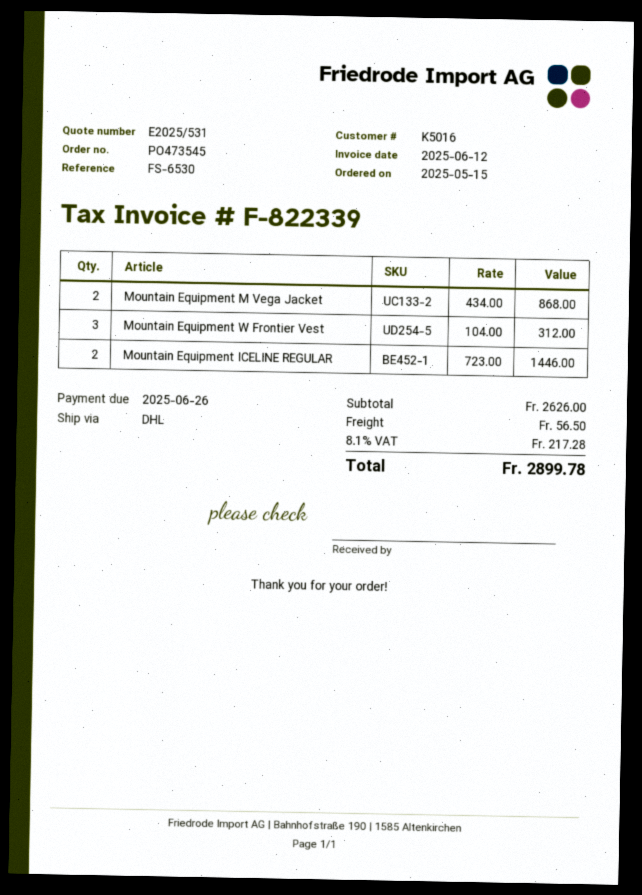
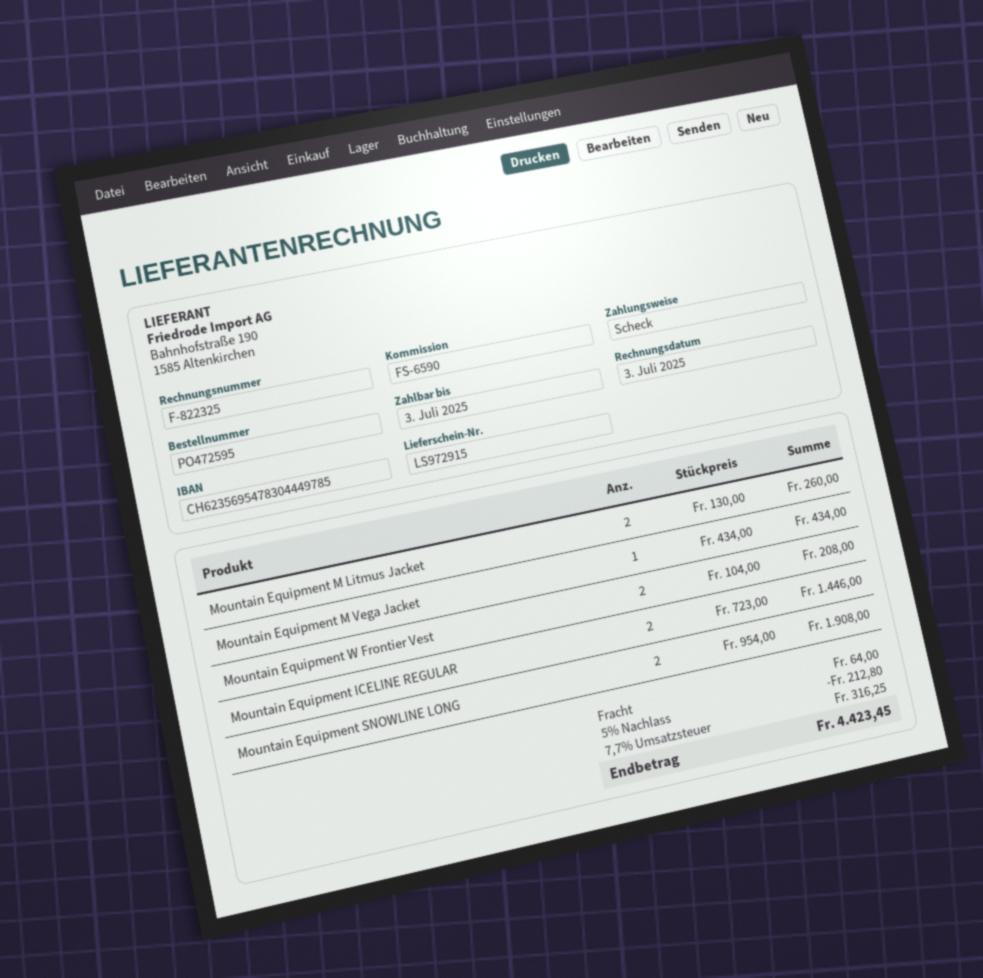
order number: PO473545 -> PO472595
invoice number: F-822339 -> F-822325
invoice date: 2025-06-12 -> 2025-07-03
due date: 2025-06-26 -> 2025-07-03
reference: FS-6530 -> FS-6590
Mountain Equipment M Vega Jacket: 2 x 434.00 = 868.00 -> 1 x 434.00 = 434.00
Mountain Equipment W Frontier Vest: 3 x 104.00 = 312.00 -> 2 x 104.00 = 208.00
Mountain Equipment M Litmus Jacket: none -> 2 x 130.00 = 260.00
Mountain Equipment SNOWLINE LONG: none -> 2 x 954.00 = 1908.00
discount: none -> 5% = 212.80
shipping: 56.50 -> 64.00
tax: 8.1% = 217.28 -> 7.7% = 316.25
total: 2899.78 -> 4423.45

